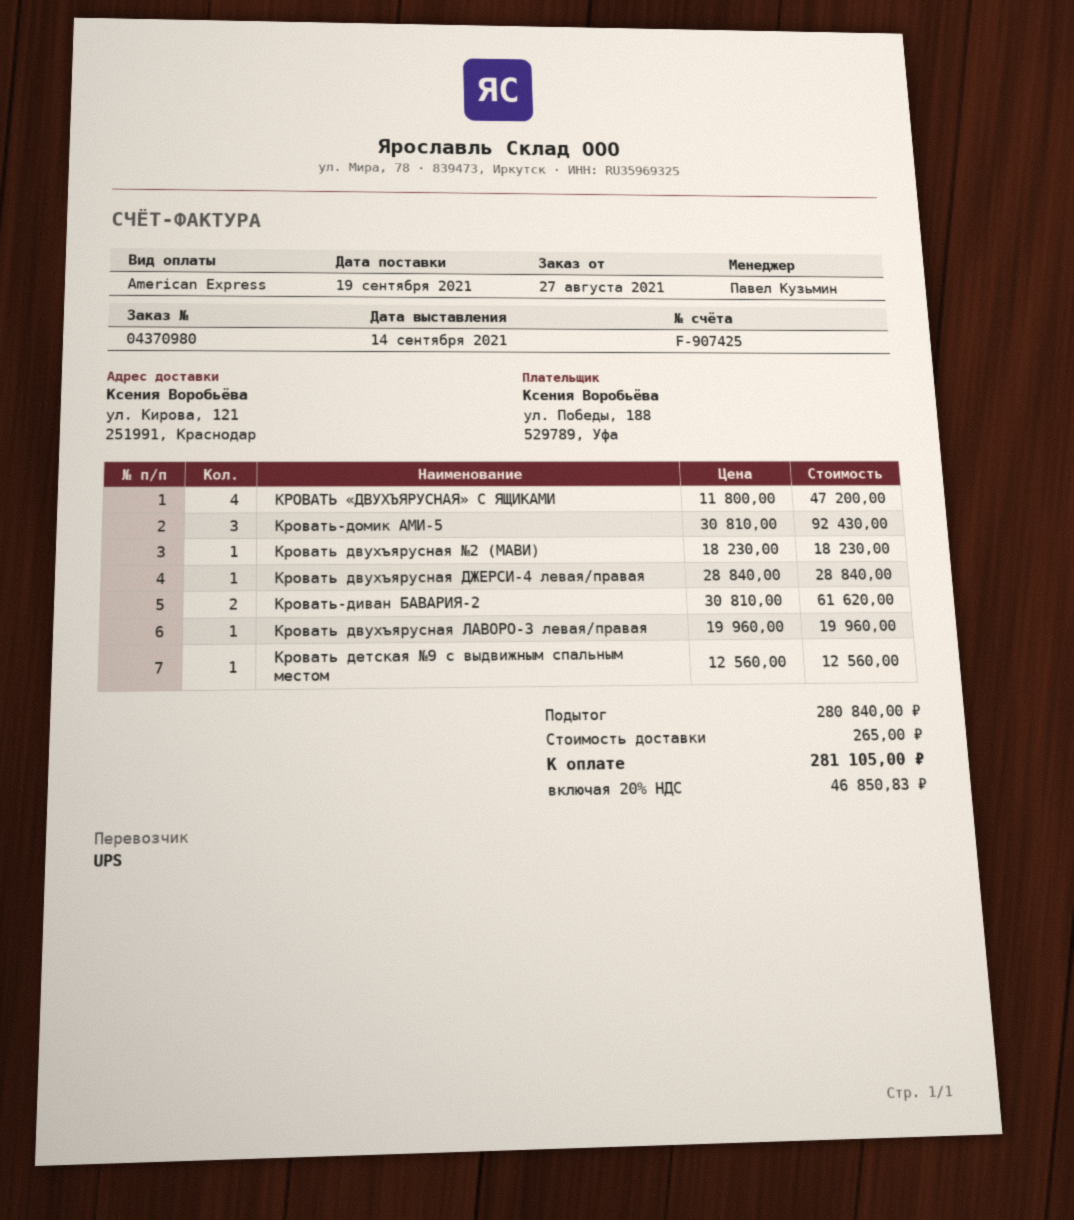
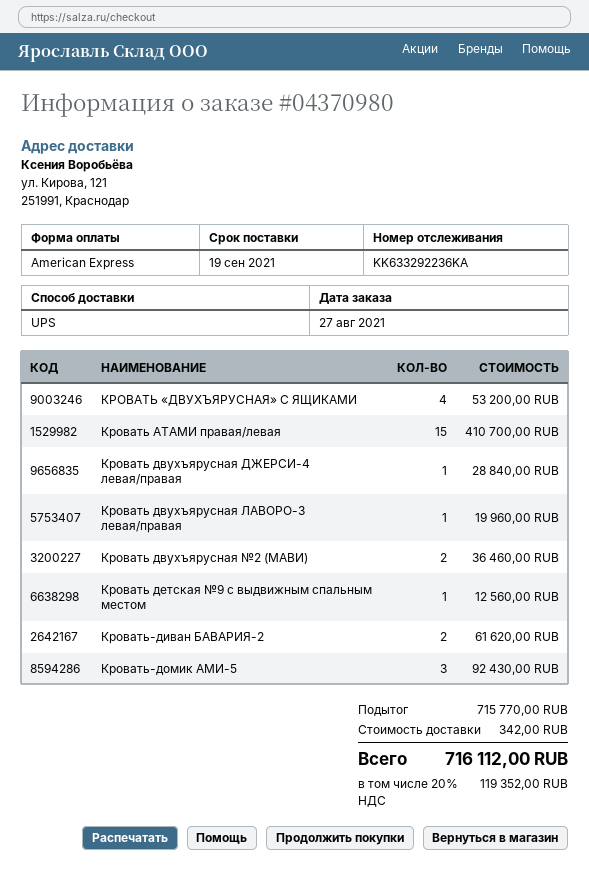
КРОВАТЬ «ДВУХЪЯРУСНАЯ» С ЯЩИКАМИ: 4 for 47200.00 -> 4 for 53200.00
Кровать двухъярусная №2 (МАВИ): 1 for 18230.00 -> 2 for 36460.00
Кровать АТАМИ правая/левая: none -> 15 for 410700.00
subtotal: 280840.00 -> 715770.00
shipping: 265.00 -> 342.00
tax: 20% = 46850.83 -> 20% = 119352.00
total: 281105.00 -> 716112.00

